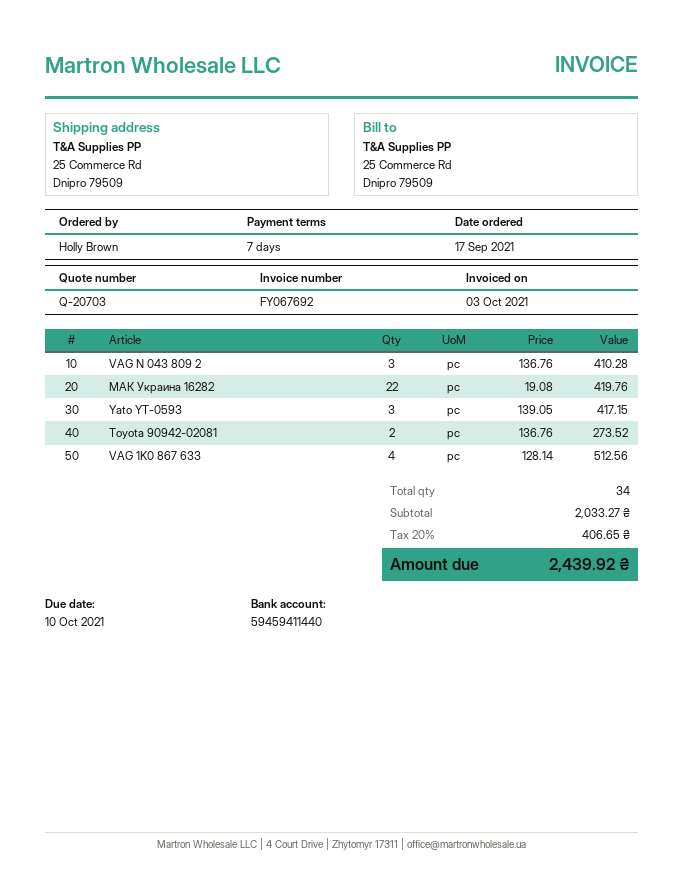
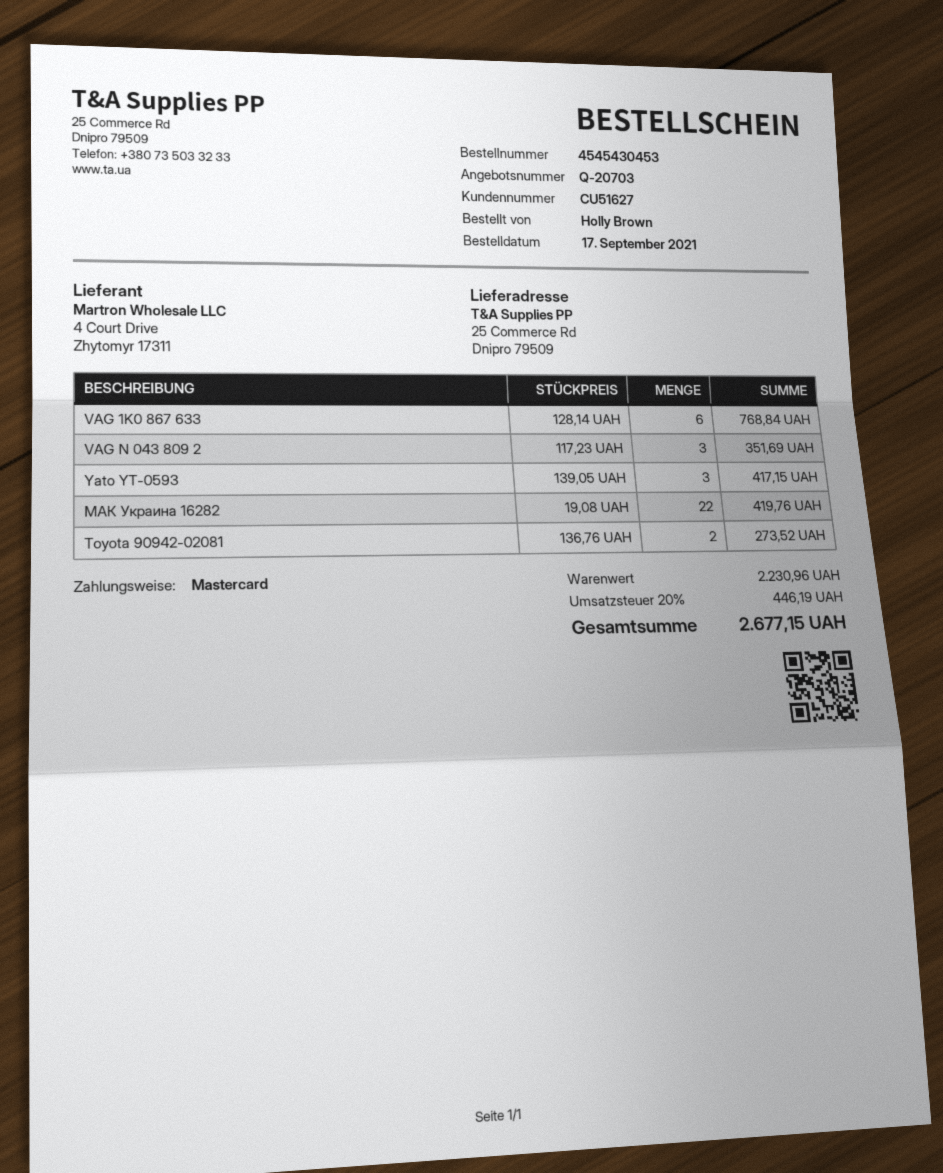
VAG N 043 809 2: 3 x 136.76 = 410.28 -> 3 x 117.23 = 351.69
VAG 1K0 867 633: 4 x 128.14 = 512.56 -> 6 x 128.14 = 768.84
subtotal: 2033.27 -> 2230.96
tax: 20% = 406.65 -> 20% = 446.19
total: 2439.92 -> 2677.15

